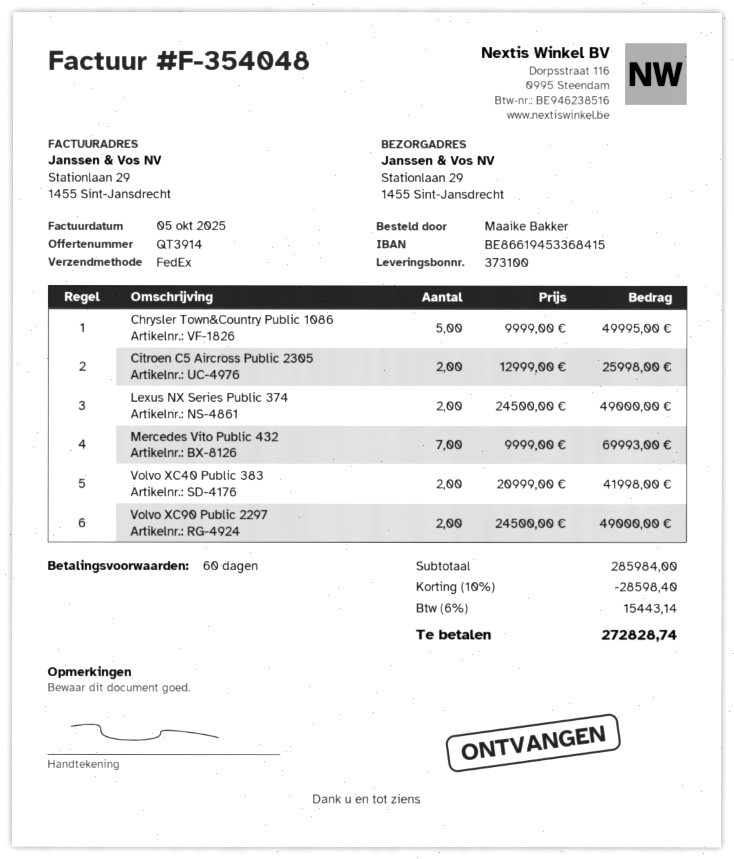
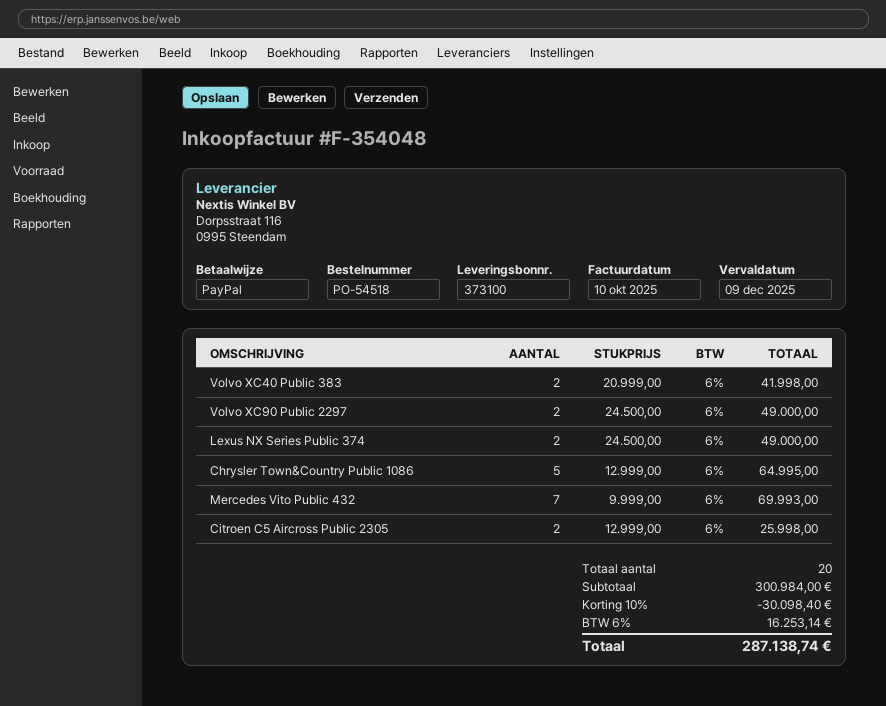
invoice date: 2025-10-05 -> 2025-10-10
Chrysler Town&Country Public 1086: 5 x 9999.00 = 49995.00 -> 5 x 12999.00 = 64995.00
subtotal: 285984.00 -> 300984.00
discount: 10% = 28598.40 -> 10% = 30098.40
tax: 6% = 15443.14 -> 6% = 16253.14
total: 272828.74 -> 287138.74

